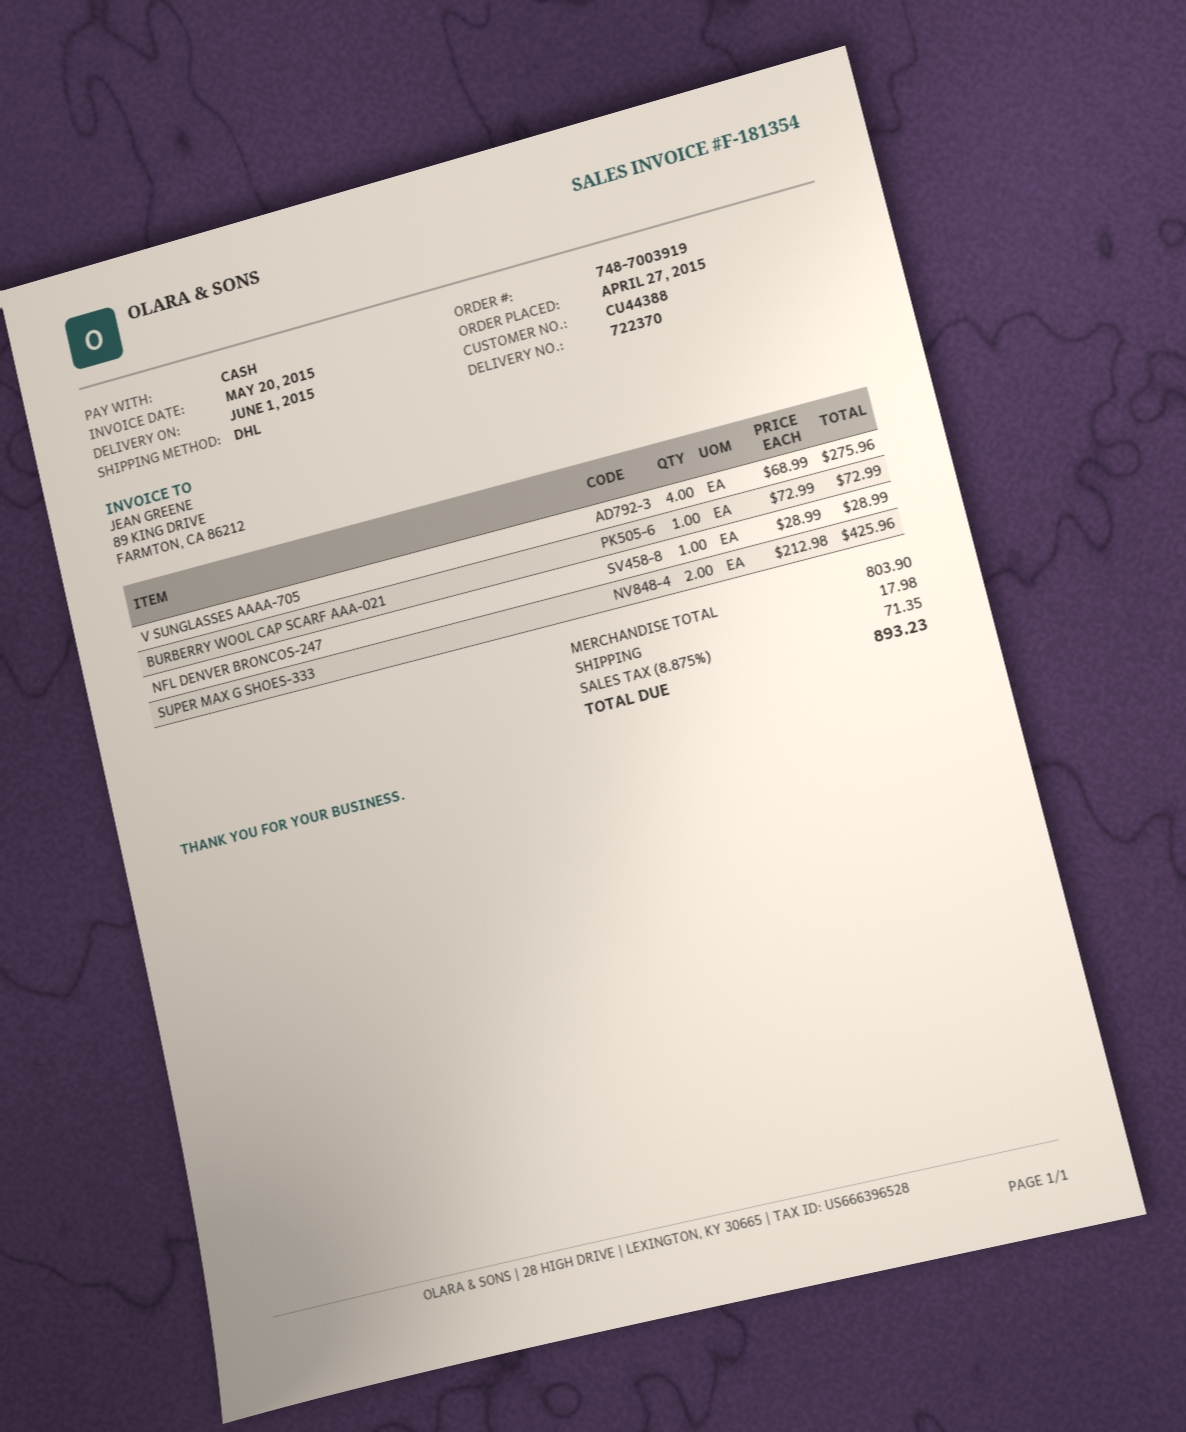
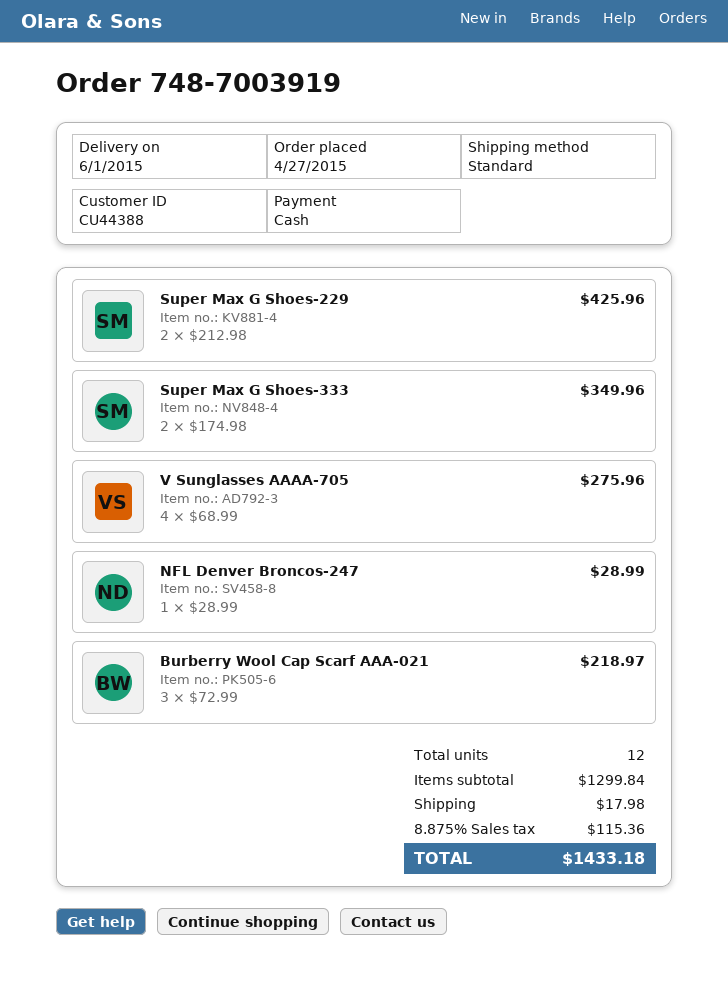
shipping method: DHL -> standard
BURBERRY WOOL CAP SCARF AAA-021: 1 x 72.99 = 72.99 -> 3 x 72.99 = 218.97
SUPER MAX G SHOES-333: 2 x 212.98 = 425.96 -> 2 x 174.98 = 349.96
Super Max G Shoes-229: none -> 2 x 212.98 = 425.96
subtotal: 803.90 -> 1299.84
tax: 8.875% = 71.35 -> 8.875% = 115.36
total: 893.23 -> 1433.18

